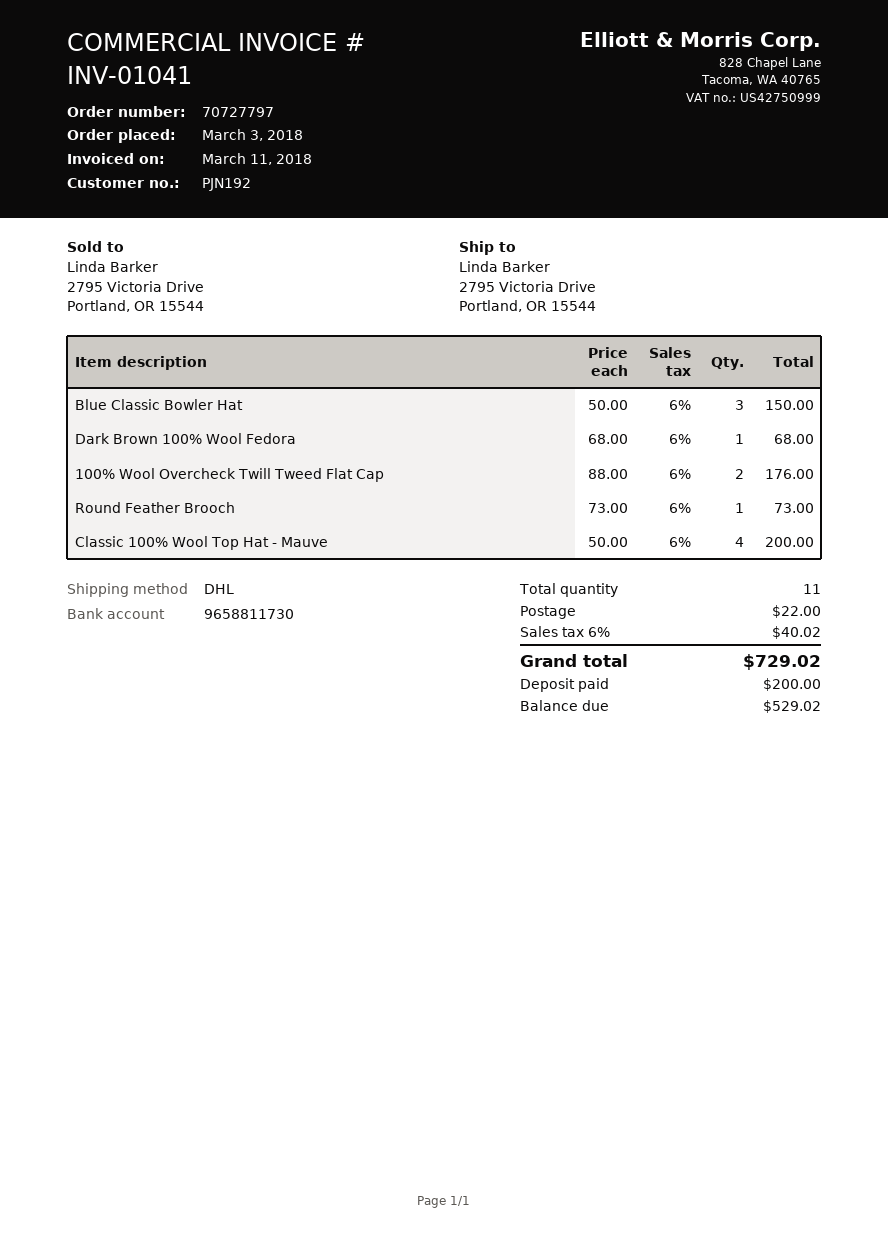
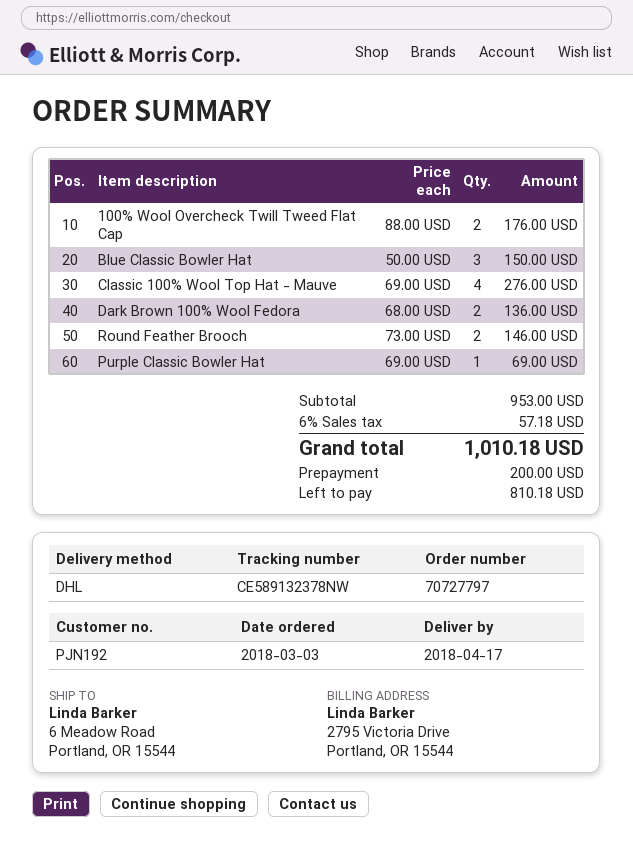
ship to: 2795 Victoria Drive, Portland, OR 15544 -> 6 Meadow Road, Portland, OR 15544
Dark Brown 100% Wool Fedora: 1 x 68.00 = 68.00 -> 2 x 68.00 = 136.00
Round Feather Brooch: 1 x 73.00 = 73.00 -> 2 x 73.00 = 146.00
Classic 100% Wool Top Hat - Mauve: 4 x 50.00 = 200.00 -> 4 x 69.00 = 276.00
Purple Classic Bowler Hat: none -> 1 x 69.00 = 69.00
shipping: 22.00 -> none
tax: 6% = 40.02 -> 6% = 57.18
total: 729.02 -> 1010.18
balance: 529.02 -> 810.18

